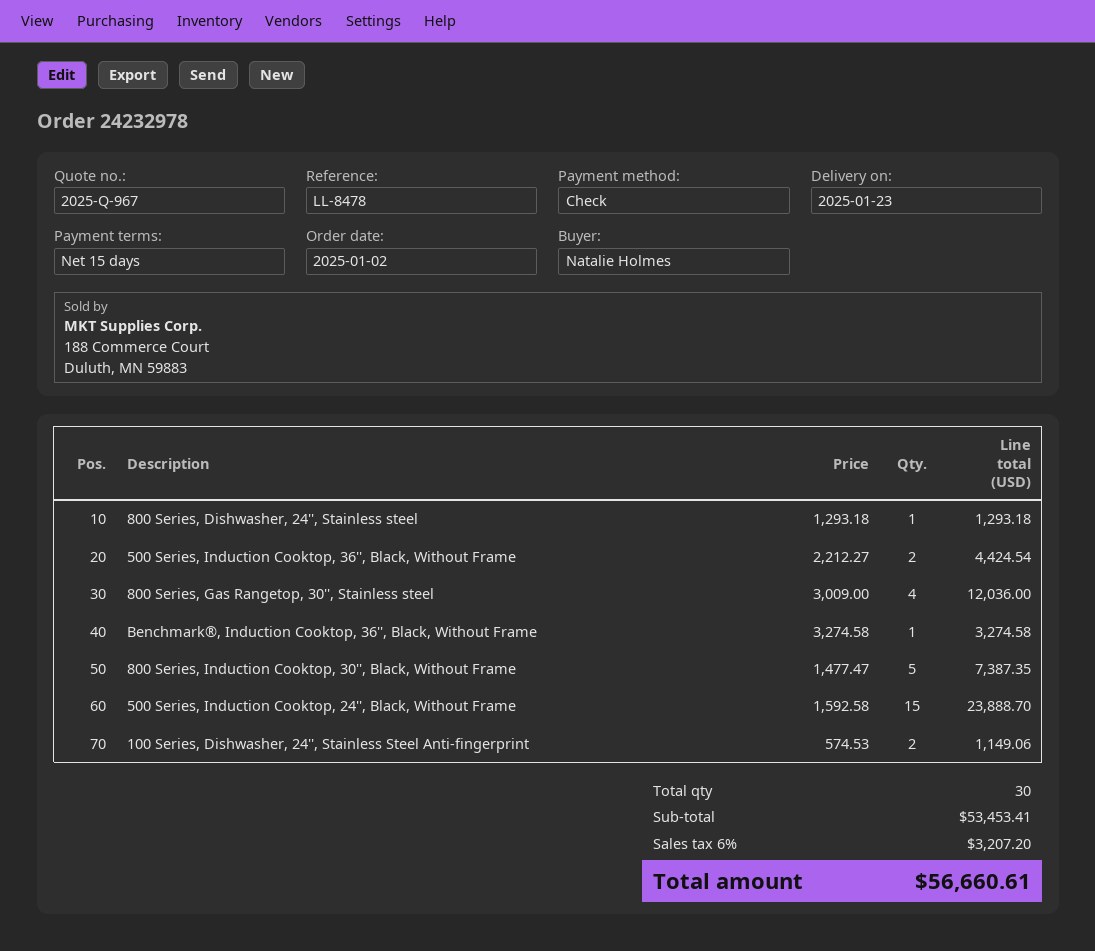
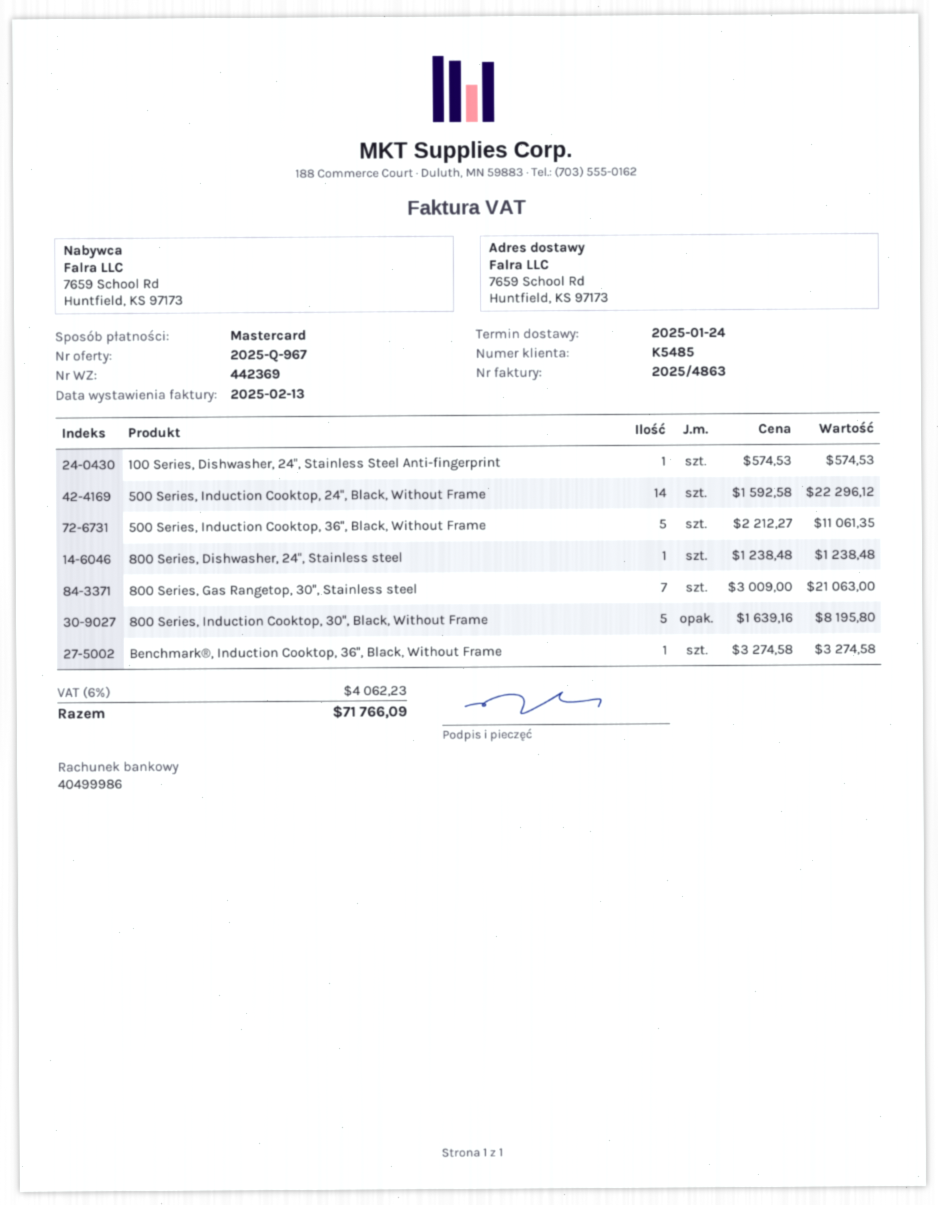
delivery date: 2025-01-23 -> 2025-01-24
payment method: cheque -> Mastercard
800 Series, Dishwasher, 24'', Stainless steel: 1 x 1293.18 = 1293.18 -> 1 x 1238.48 = 1238.48
500 Series, Induction Cooktop, 36'', Black, Without Frame: 2 x 2212.27 = 4424.54 -> 5 x 2212.27 = 11061.35
800 Series, Gas Rangetop, 30'', Stainless steel: 4 x 3009.00 = 12036.00 -> 7 x 3009.00 = 21063.00
800 Series, Induction Cooktop, 30'', Black, Without Frame: 5 x 1477.47 = 7387.35 -> 5 x 1639.16 = 8195.80
500 Series, Induction Cooktop, 24'', Black, Without Frame: 15 x 1592.58 = 23888.70 -> 14 x 1592.58 = 22296.12
100 Series, Dishwasher, 24'', Stainless Steel Anti-fingerprint: 2 x 574.53 = 1149.06 -> 1 x 574.53 = 574.53
tax: 6% = 3207.20 -> 6% = 4062.23
total: 56660.61 -> 71766.09

